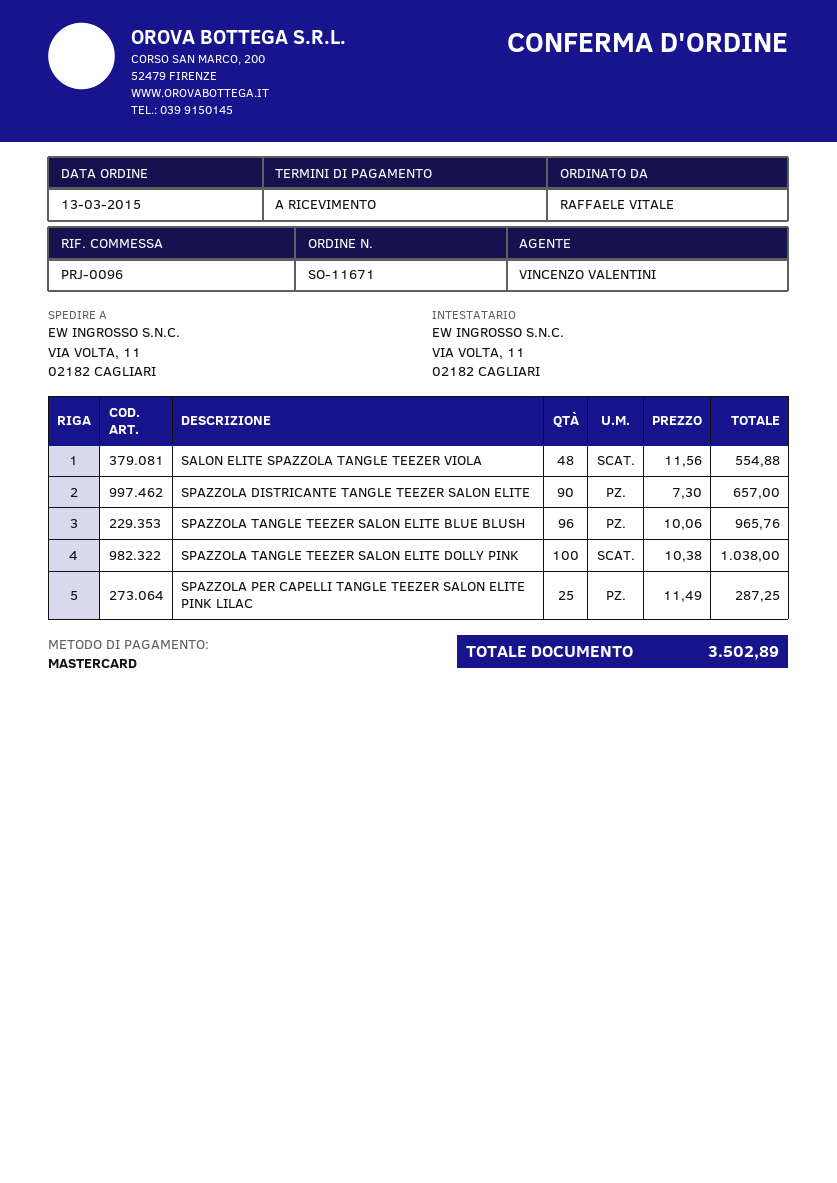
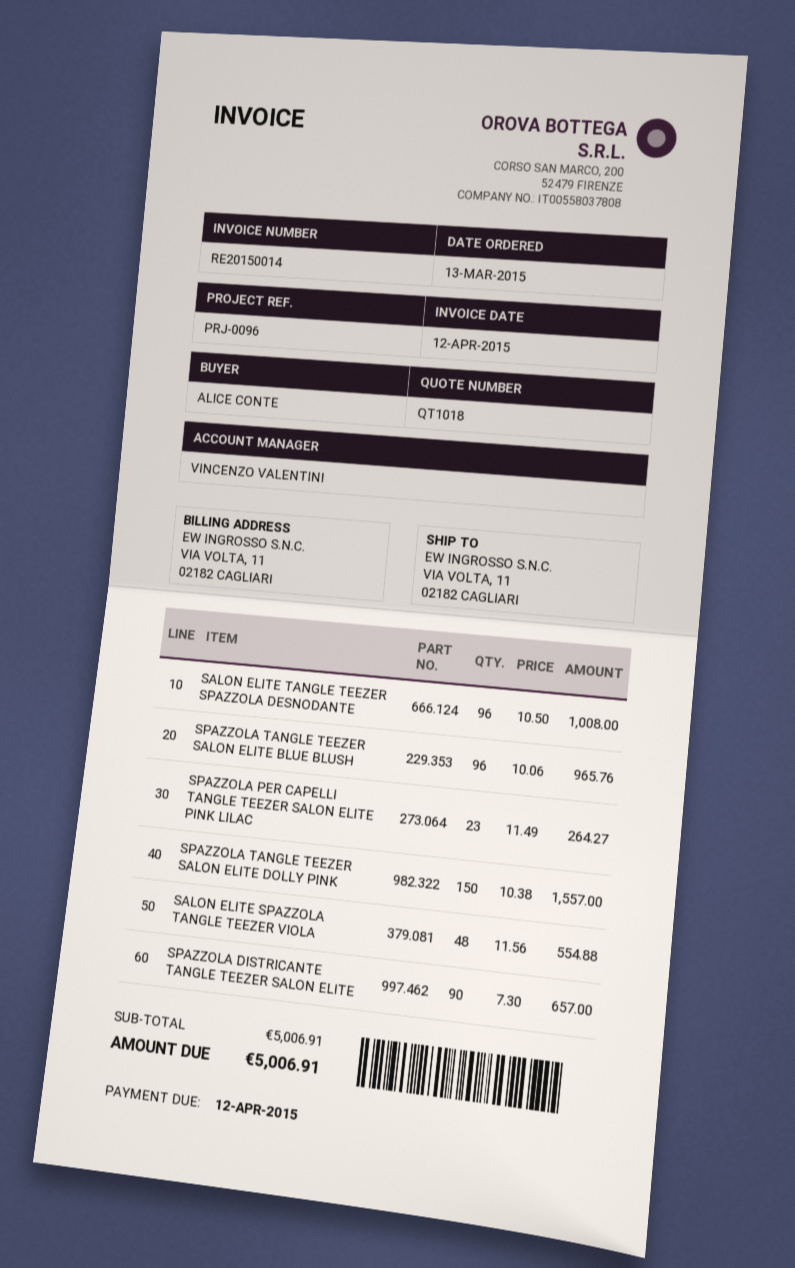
ordered by: RAFFAELE VITALE -> ALICE CONTE
SPAZZOLA TANGLE TEEZER SALON ELITE DOLLY PINK: 100 x 10.38 = 1038.00 -> 150 x 10.38 = 1557.00
SPAZZOLA PER CAPELLI TANGLE TEEZER SALON ELITE PINK LILAC: 25 x 11.49 = 287.25 -> 23 x 11.49 = 264.27
SALON ELITE TANGLE TEEZER SPAZZOLA DESNODANTE: none -> 96 x 10.50 = 1008.00
total: 3502.89 -> 5006.91

